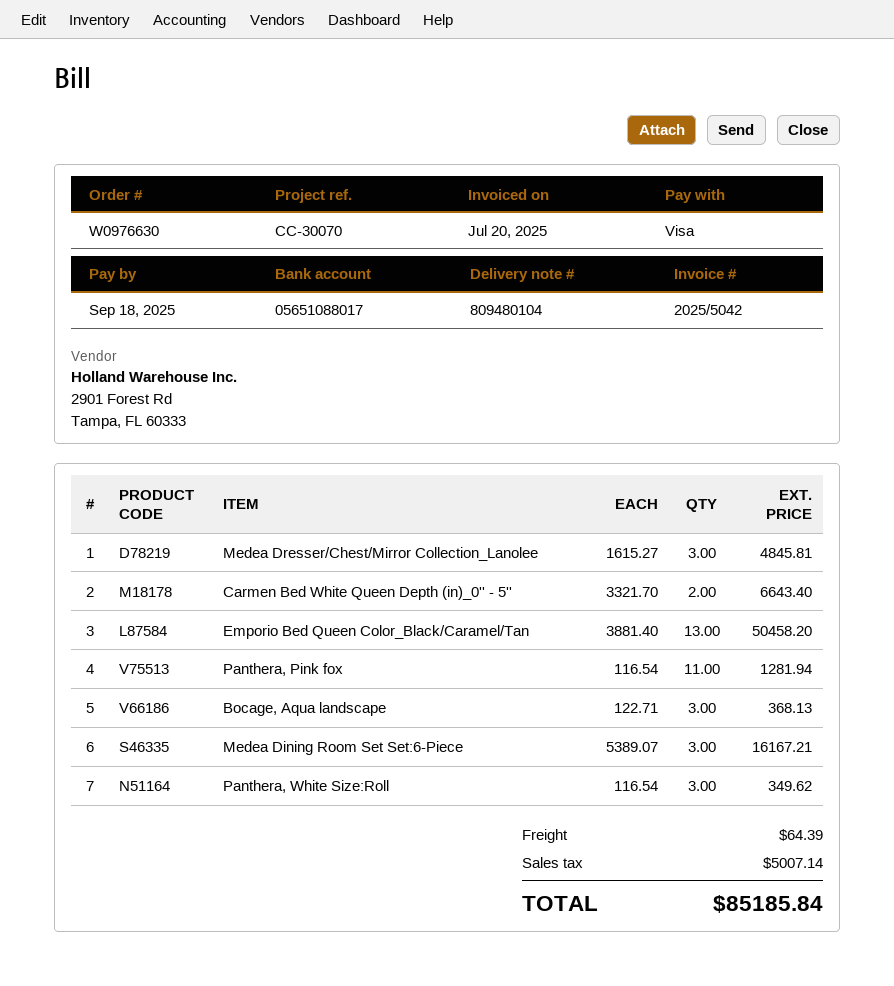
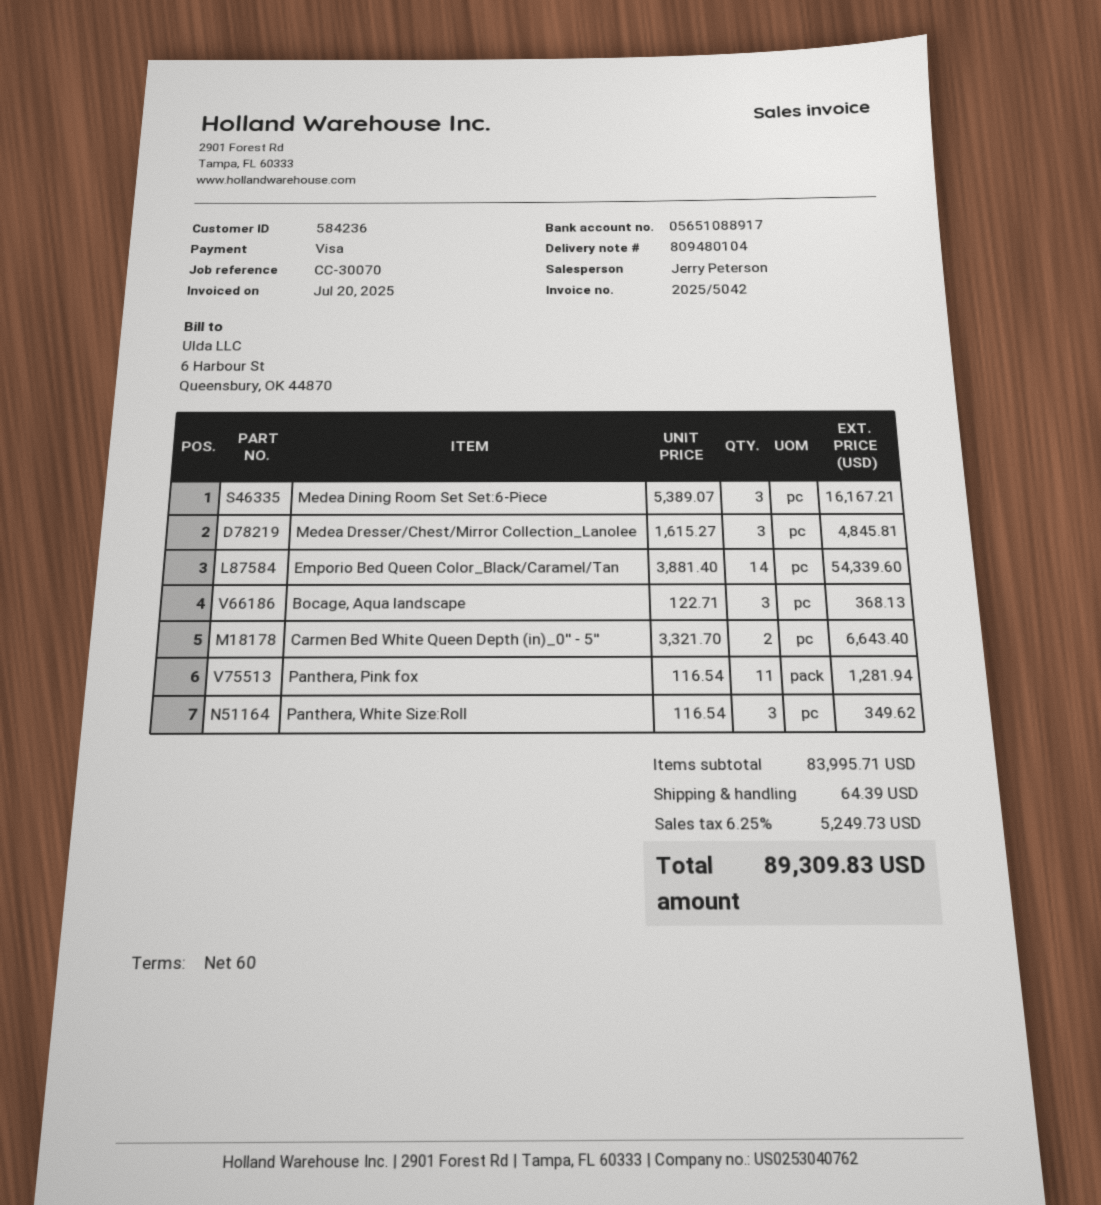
bank account: 05651088017 -> 05651088917
Emporio Bed Queen Color_Black/Caramel/Tan: 13 x 3881.40 = 50458.20 -> 14 x 3881.40 = 54339.60
tax: 5007.14 -> 5249.73
total: 85185.84 -> 89309.83

